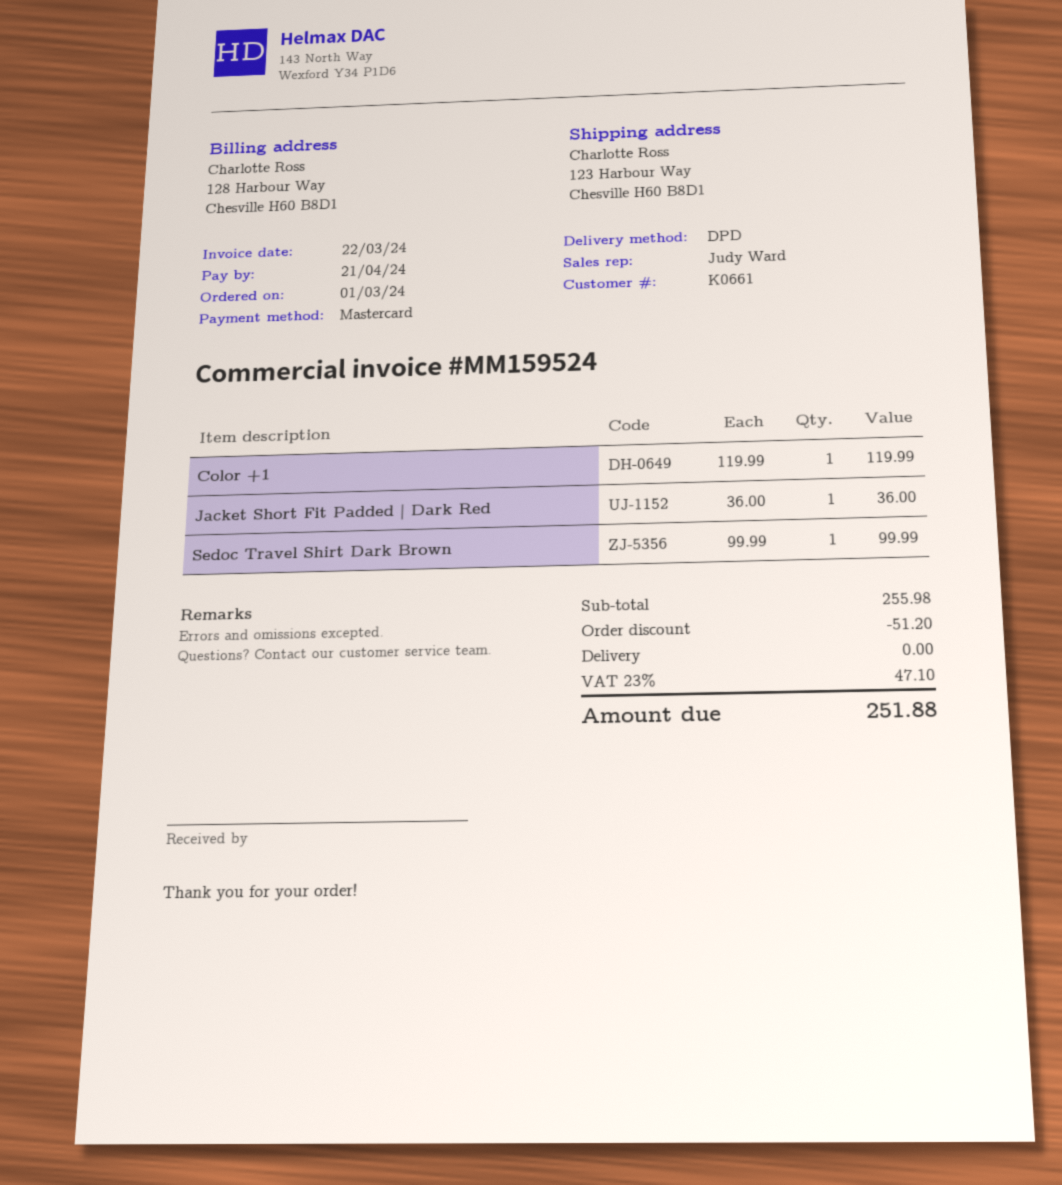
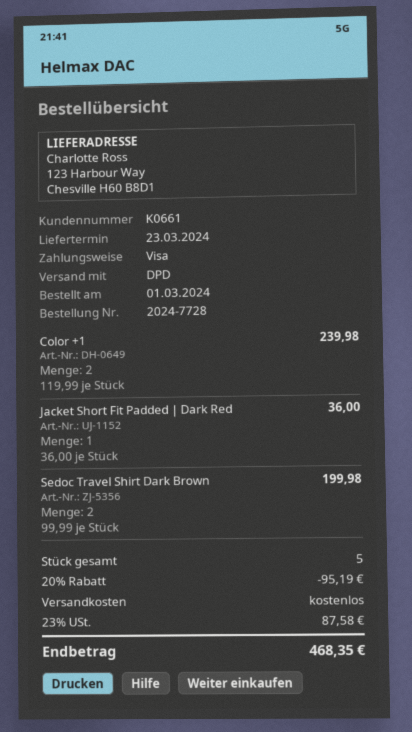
payment method: Mastercard -> Visa
Color +1: 1 x 119.99 = 119.99 -> 2 x 119.99 = 239.98
Sedoc Travel Shirt Dark Brown: 1 x 99.99 = 99.99 -> 2 x 99.99 = 199.98
discount: 51.20 -> 95.19
tax: 23% = 47.10 -> 23% = 87.58
total: 251.88 -> 468.35

